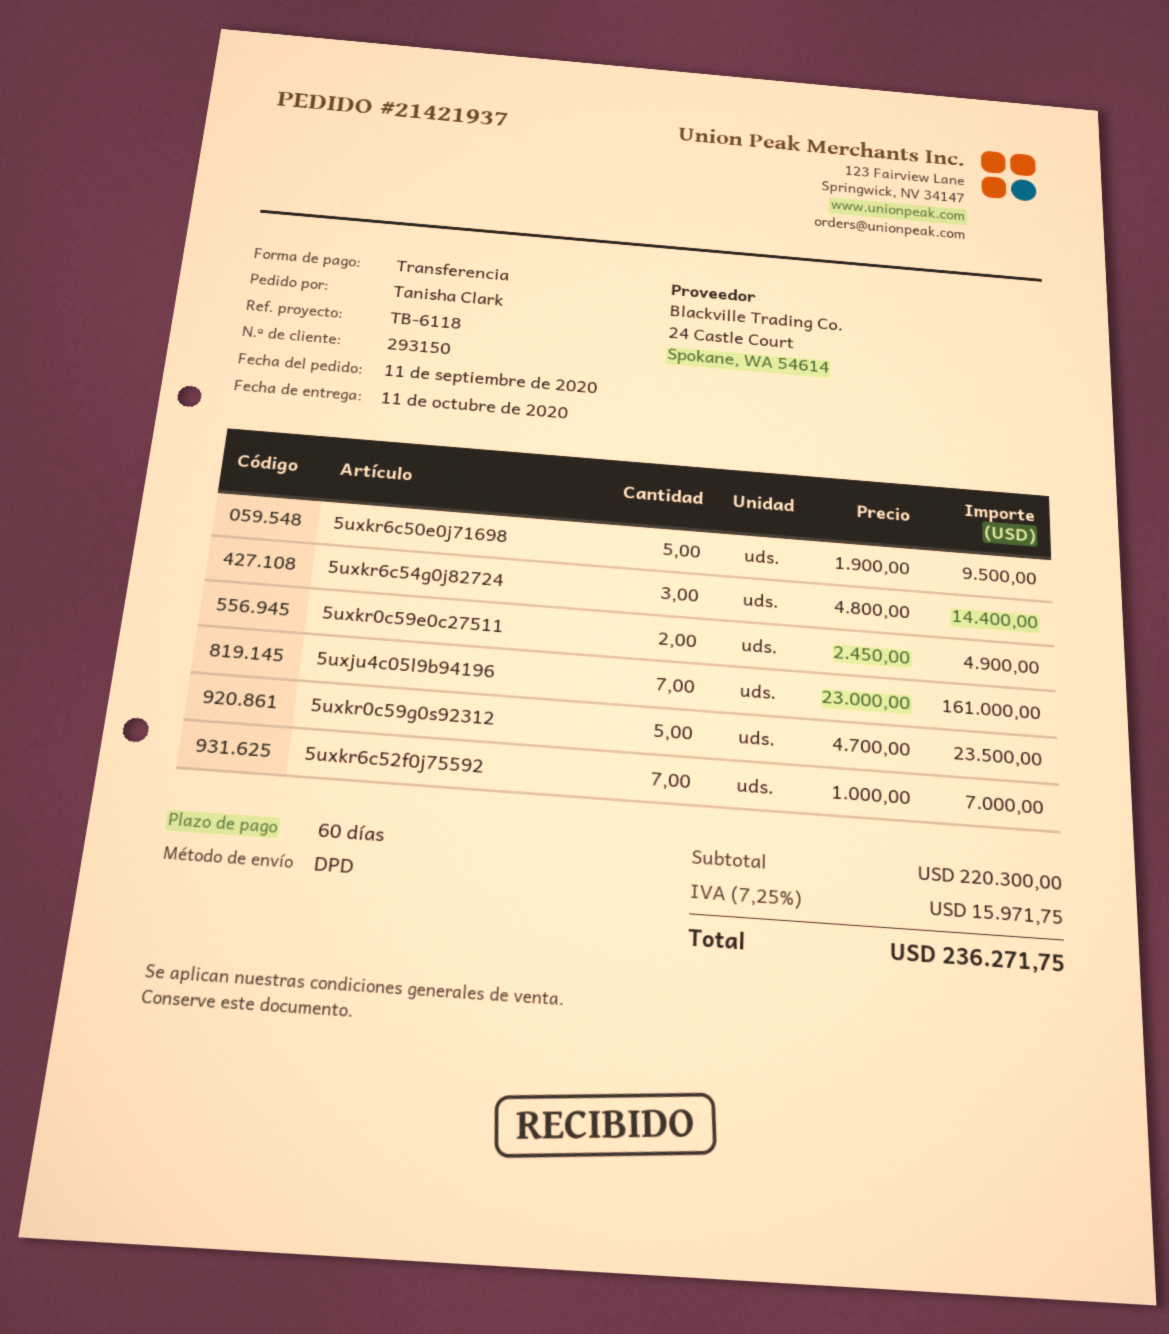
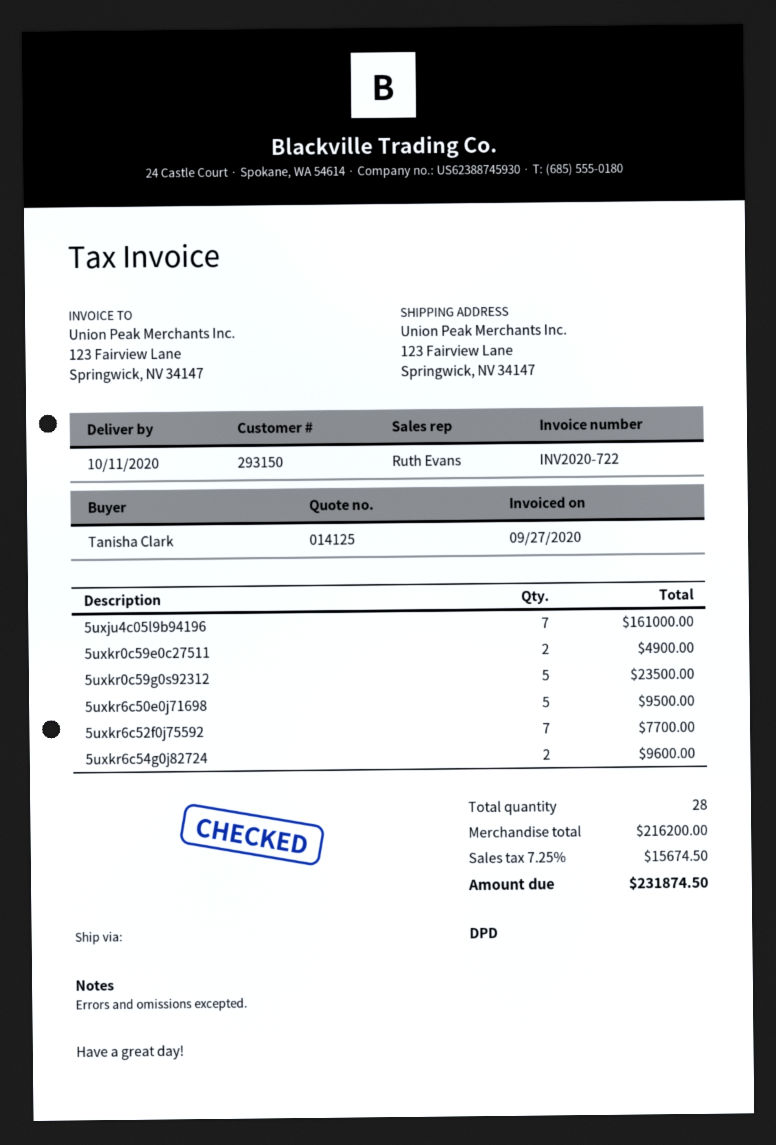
5uxkr6c54g0j82724: 3 for 14400.00 -> 2 for 9600.00
5uxkr6c52f0j75592: 7 for 7000.00 -> 7 for 7700.00
subtotal: 220300.00 -> 216200.00
tax: 7.25% = 15971.75 -> 7.25% = 15674.50
total: 236271.75 -> 231874.50

